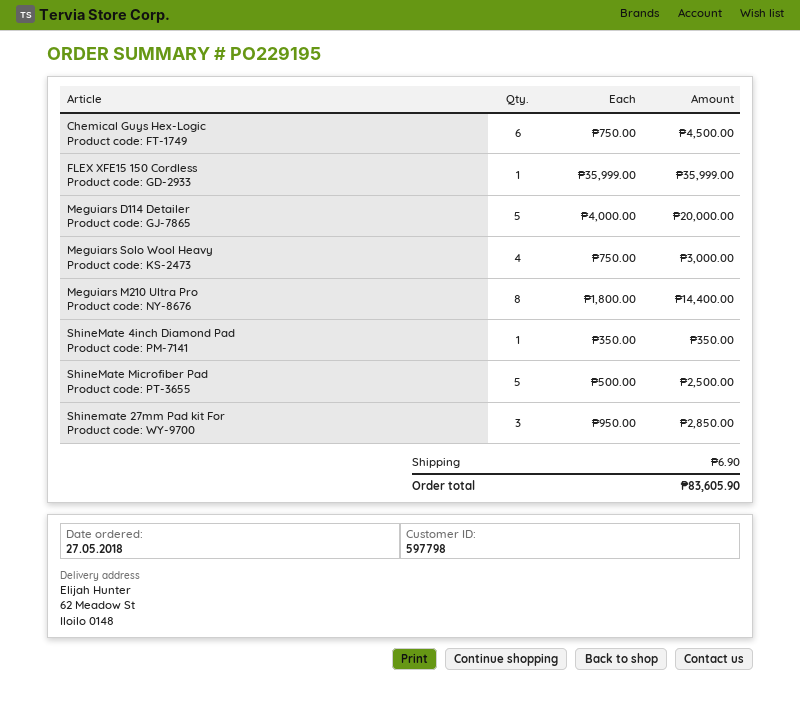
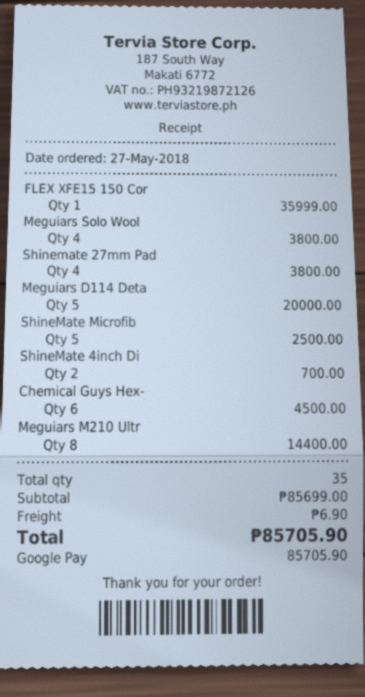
Meguiars Solo Wool Heavy: 4 for 3000.00 -> 4 for 3800.00
ShineMate 4inch Diamond Pad: 1 for 350.00 -> 2 for 700.00
Shinemate 27mm Pad kit For: 3 for 2850.00 -> 4 for 3800.00
total: 83605.90 -> 85705.90

